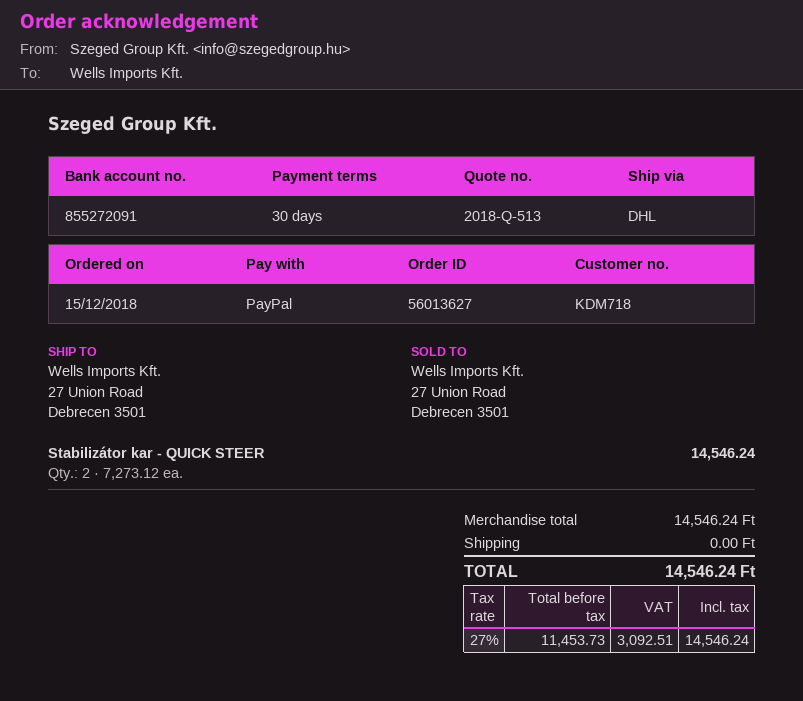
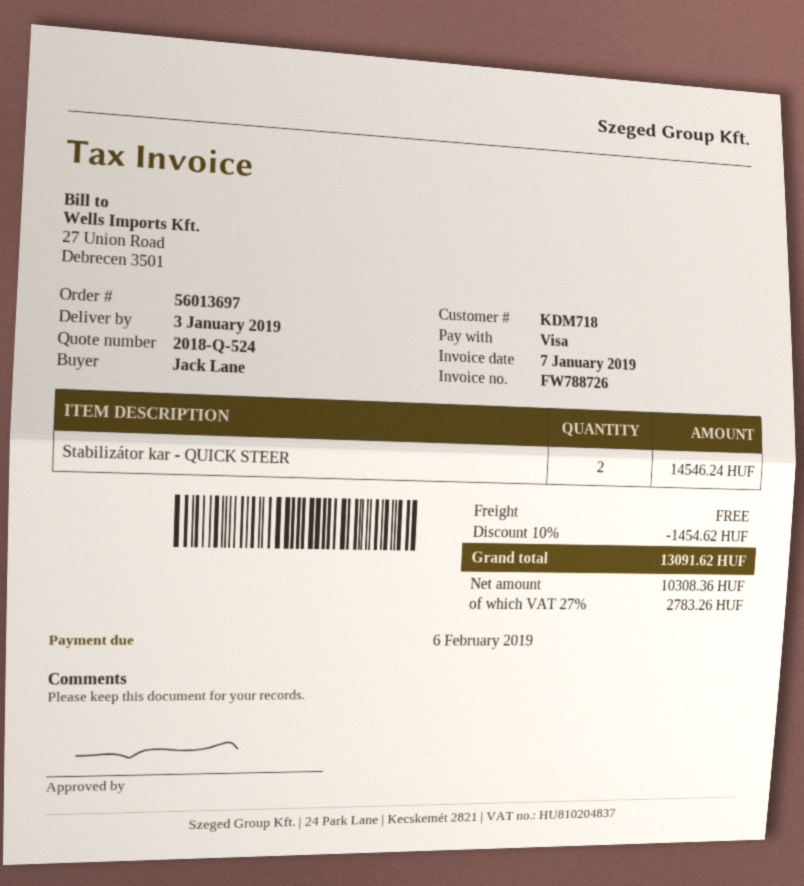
quote number: 2018-Q-513 -> 2018-Q-524
order number: 56013627 -> 56013697
payment method: PayPal -> Visa
discount: none -> 10% = 1454.62
net: 11453.73 -> 10308.36
tax: 27% = 3092.51 -> 27% = 2783.26
total: 14546.24 -> 13091.62

